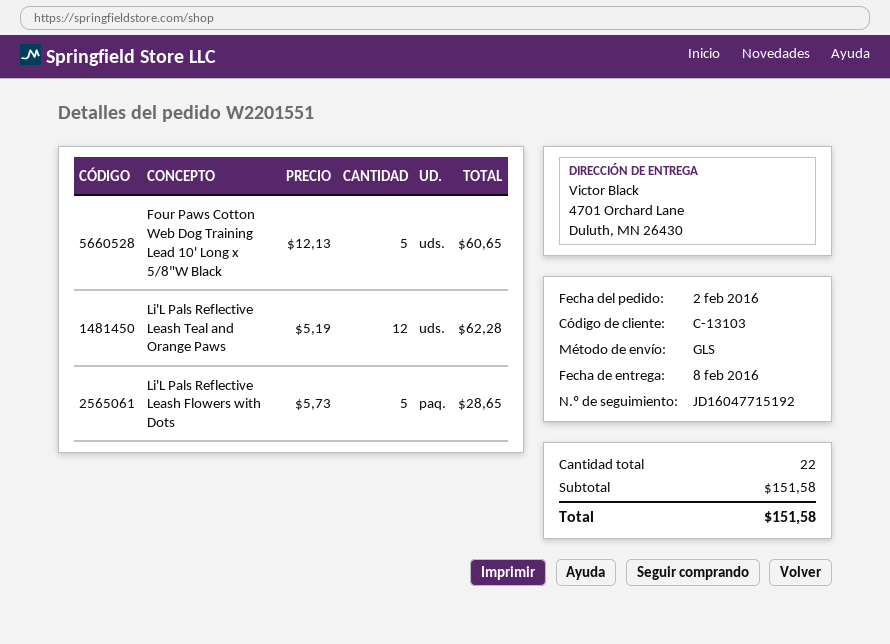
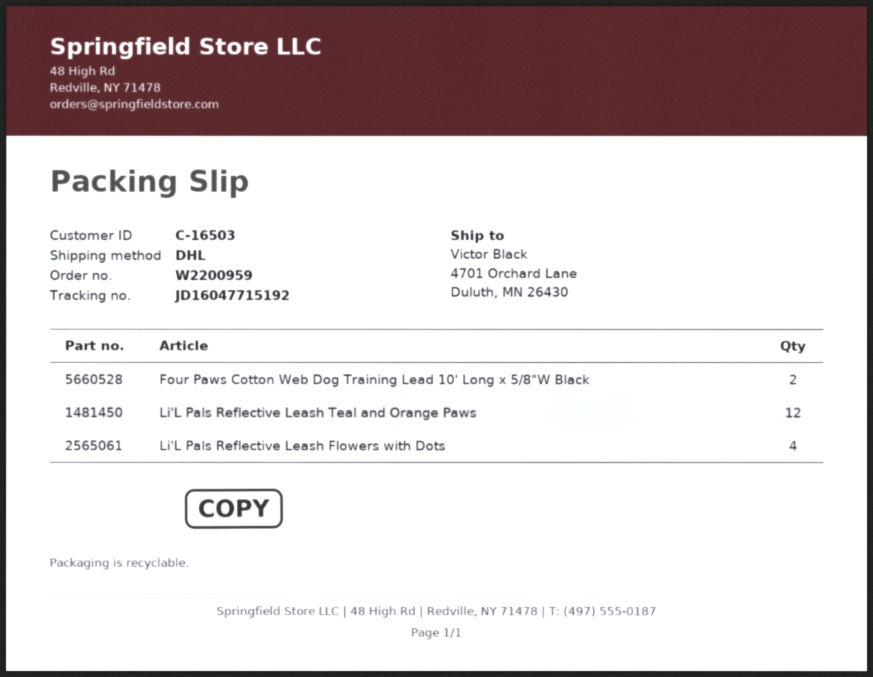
order number: W2201551 -> W2200959
customer number: C-13103 -> C-16503
shipping method: GLS -> DHL
Four Paws Cotton Web Dog Training Lead 10' Long x 5/8"W Black: 5 -> 2
Li'L Pals Reflective Leash Flowers with Dots: 5 -> 4

